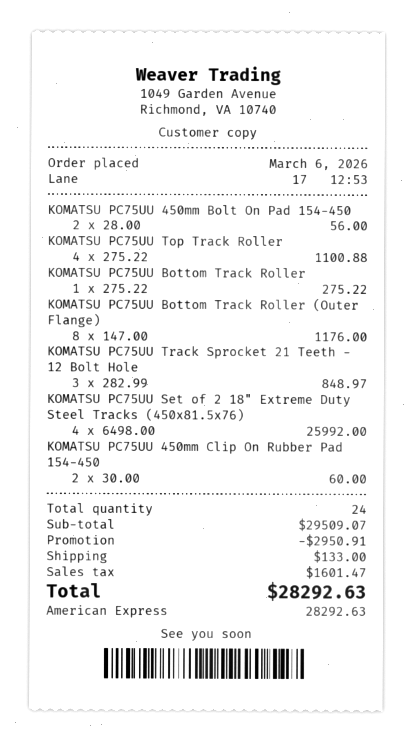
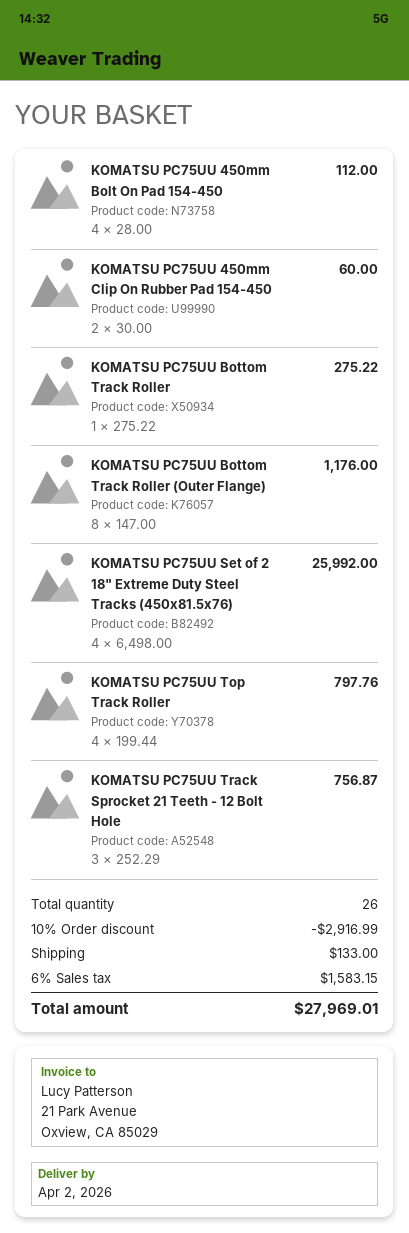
KOMATSU PC75UU 450mm Bolt On Pad 154-450: 2 x 28.00 = 56.00 -> 4 x 28.00 = 112.00
KOMATSU PC75UU Top Track Roller: 4 x 275.22 = 1100.88 -> 4 x 199.44 = 797.76
KOMATSU PC75UU Track Sprocket 21 Teeth - 12 Bolt Hole: 3 x 282.99 = 848.97 -> 3 x 252.29 = 756.87
total quantity: 24 -> 26
discount: 2950.91 -> 2916.99
tax: 1601.47 -> 1583.15
total: 28292.63 -> 27969.01

